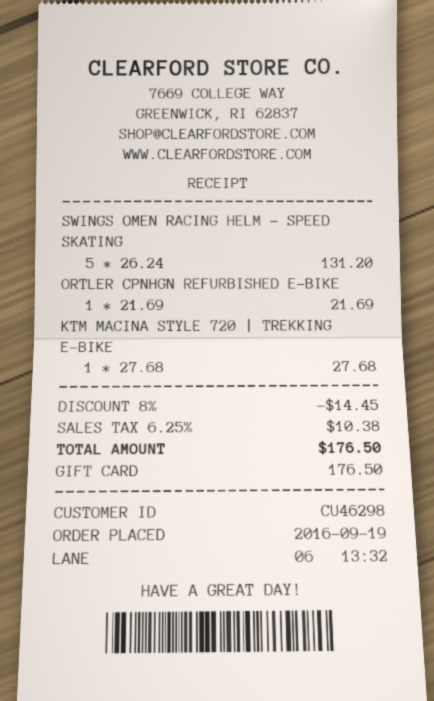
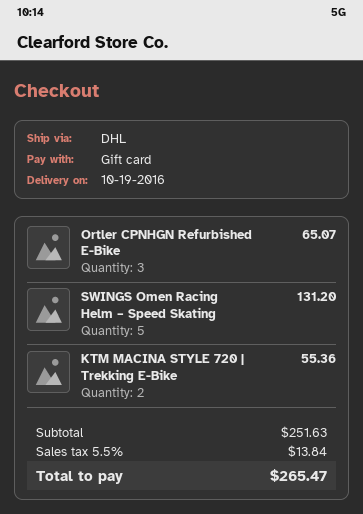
ORTLER CPNHGN REFURBISHED E-BIKE: 1 for 21.69 -> 3 for 65.07
KTM MACINA STYLE 720 | TREKKING E-BIKE: 1 for 27.68 -> 2 for 55.36
discount: 8% = 14.45 -> none
tax: 6.25% = 10.38 -> 5.5% = 13.84
total: 176.50 -> 265.47

